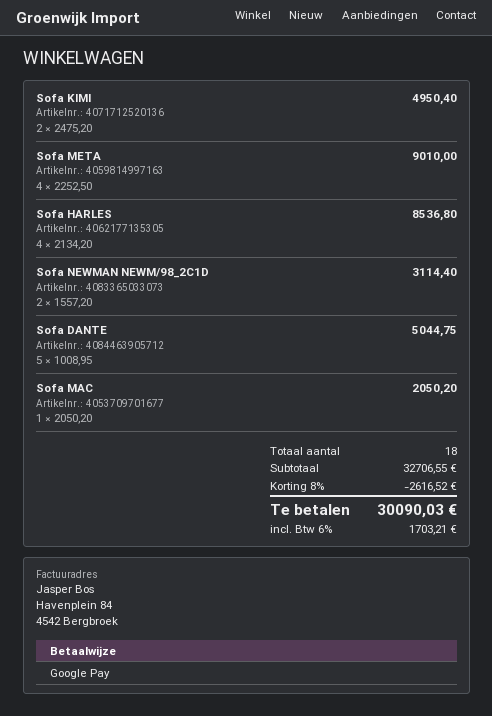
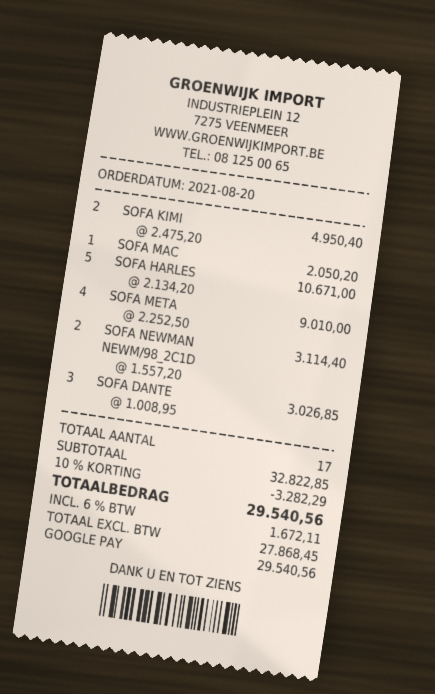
Sofa HARLES: 4 x 2134.20 = 8536.80 -> 5 x 2134.20 = 10671.00
Sofa DANTE: 5 x 1008.95 = 5044.75 -> 3 x 1008.95 = 3026.85
total quantity: 18 -> 17
subtotal: 32706.55 -> 32822.85
discount: 8% = 2616.52 -> 10% = 3282.29
tax: 6% = 1703.21 -> 6% = 1672.11
total: 30090.03 -> 29540.56

